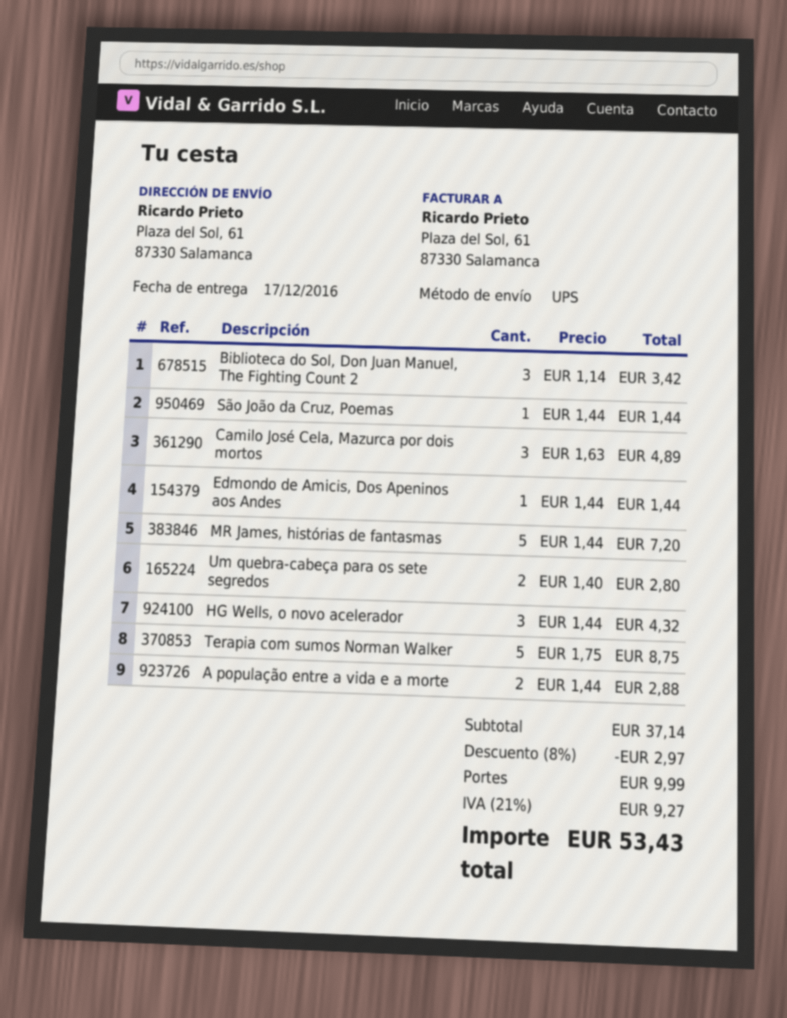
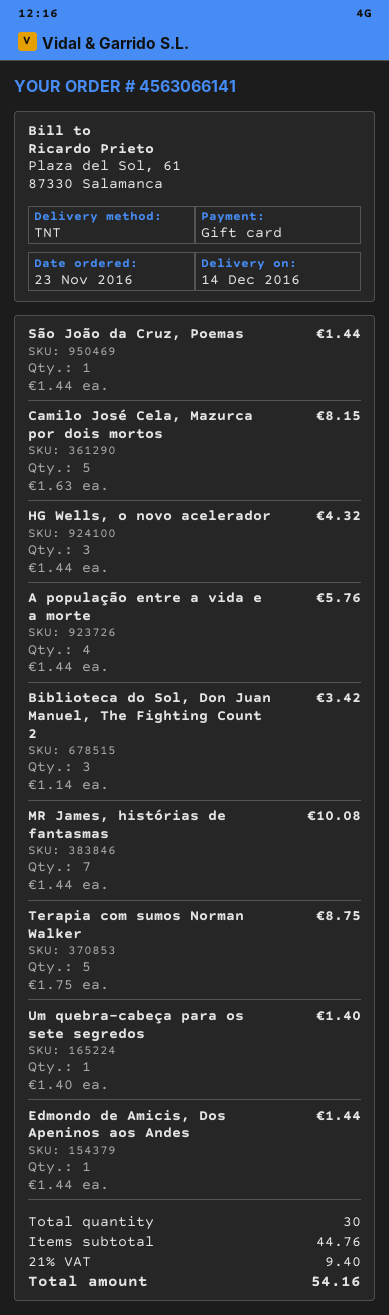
delivery date: 2016-12-17 -> 2016-12-14
shipping method: UPS -> TNT
Camilo José Cela, Mazurca por dois mortos: 3 x 1.63 = 4.89 -> 5 x 1.63 = 8.15
MR James, histórias de fantasmas: 5 x 1.44 = 7.20 -> 7 x 1.44 = 10.08
Um quebra-cabeça para os sete segredos: 2 x 1.40 = 2.80 -> 1 x 1.40 = 1.40
A população entre a vida e a morte: 2 x 1.44 = 2.88 -> 4 x 1.44 = 5.76
subtotal: 37.14 -> 44.76
discount: 8% = 2.97 -> none
shipping: 9.99 -> none
tax: 21% = 9.27 -> 21% = 9.40
total: 53.43 -> 54.16

